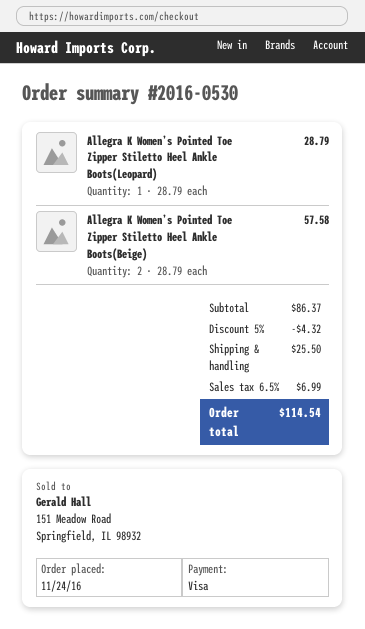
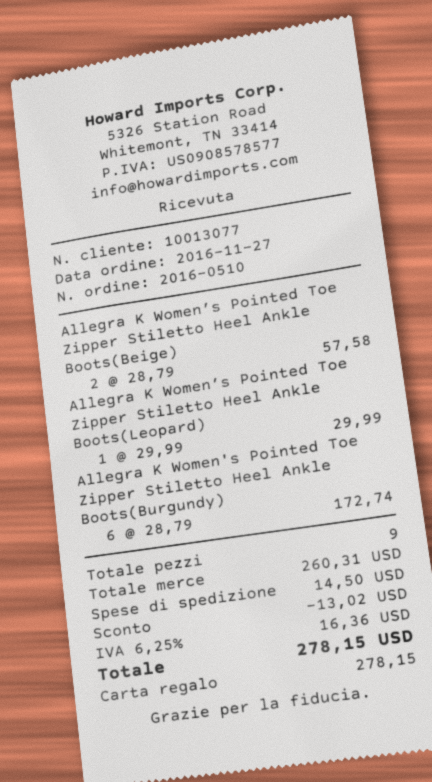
order number: 2016-0530 -> 2016-0510
order date: 2016-11-24 -> 2016-11-27
payment method: Visa -> gift card
Allegra K Women’s Pointed Toe Zipper Stiletto Heel Ankle Boots(Leopard): 1 x 28.79 = 28.79 -> 1 x 29.99 = 29.99
Allegra K Women's Pointed Toe Zipper Stiletto Heel Ankle Boots(Burgundy): none -> 6 x 28.79 = 172.74
subtotal: 86.37 -> 260.31
discount: 4.32 -> 13.02
shipping: 25.50 -> 14.50
tax: 6.5% = 6.99 -> 6.25% = 16.36
total: 114.54 -> 278.15

